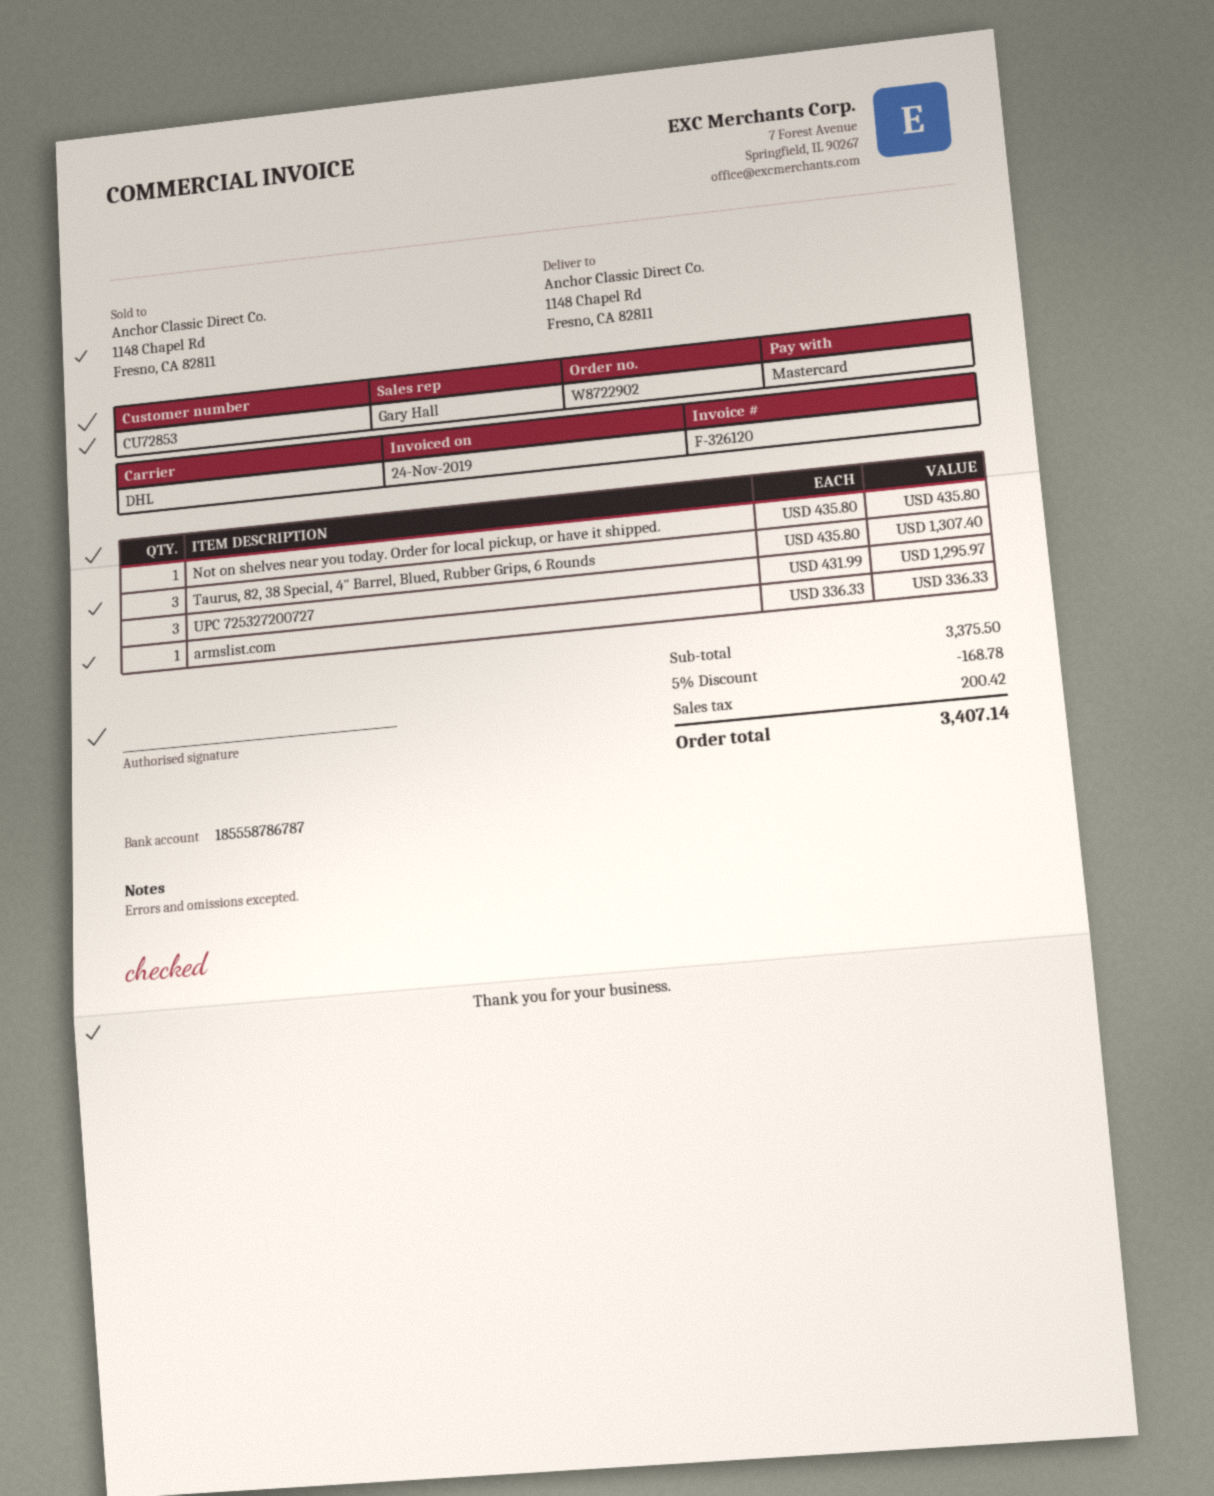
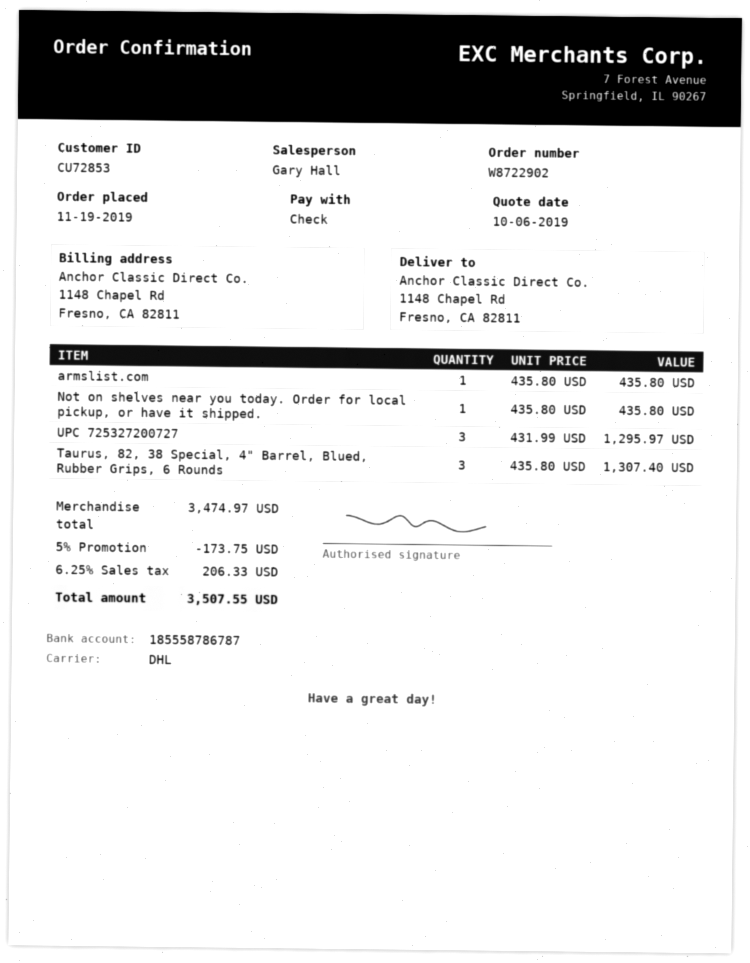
payment method: Mastercard -> cheque
armslist.com: 1 x 336.33 = 336.33 -> 1 x 435.80 = 435.80
subtotal: 3375.50 -> 3474.97
discount: 5% = 168.78 -> 5% = 173.75
tax: 200.42 -> 206.33
total: 3407.14 -> 3507.55

